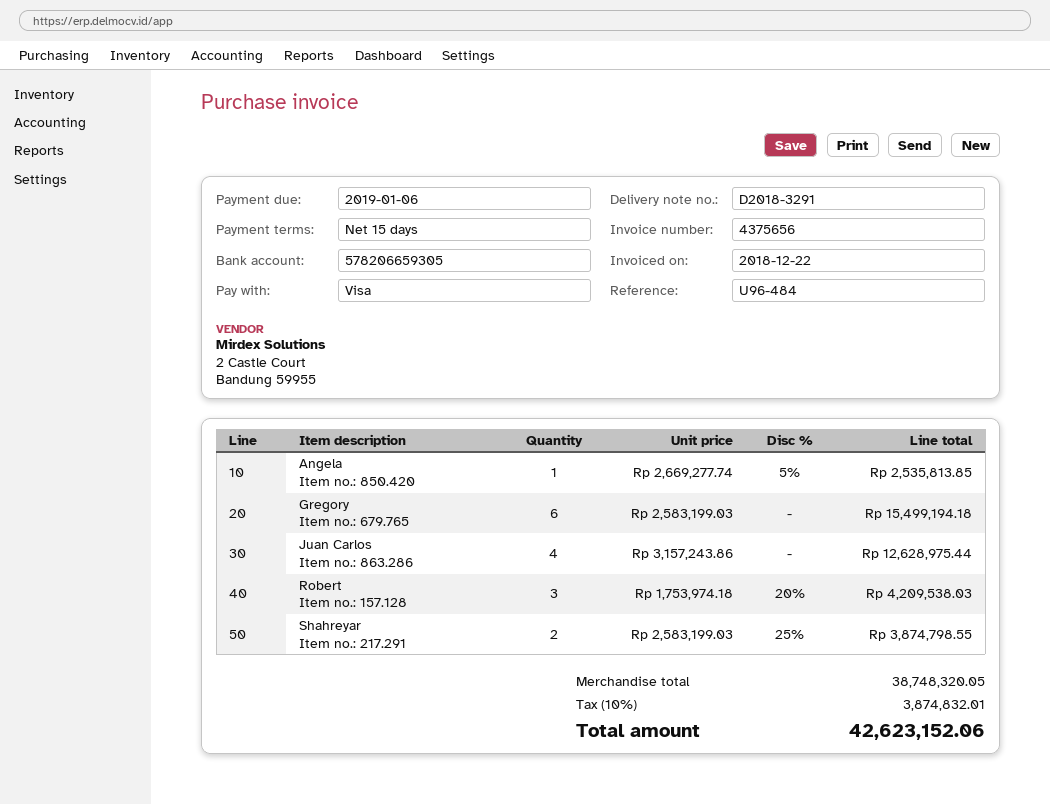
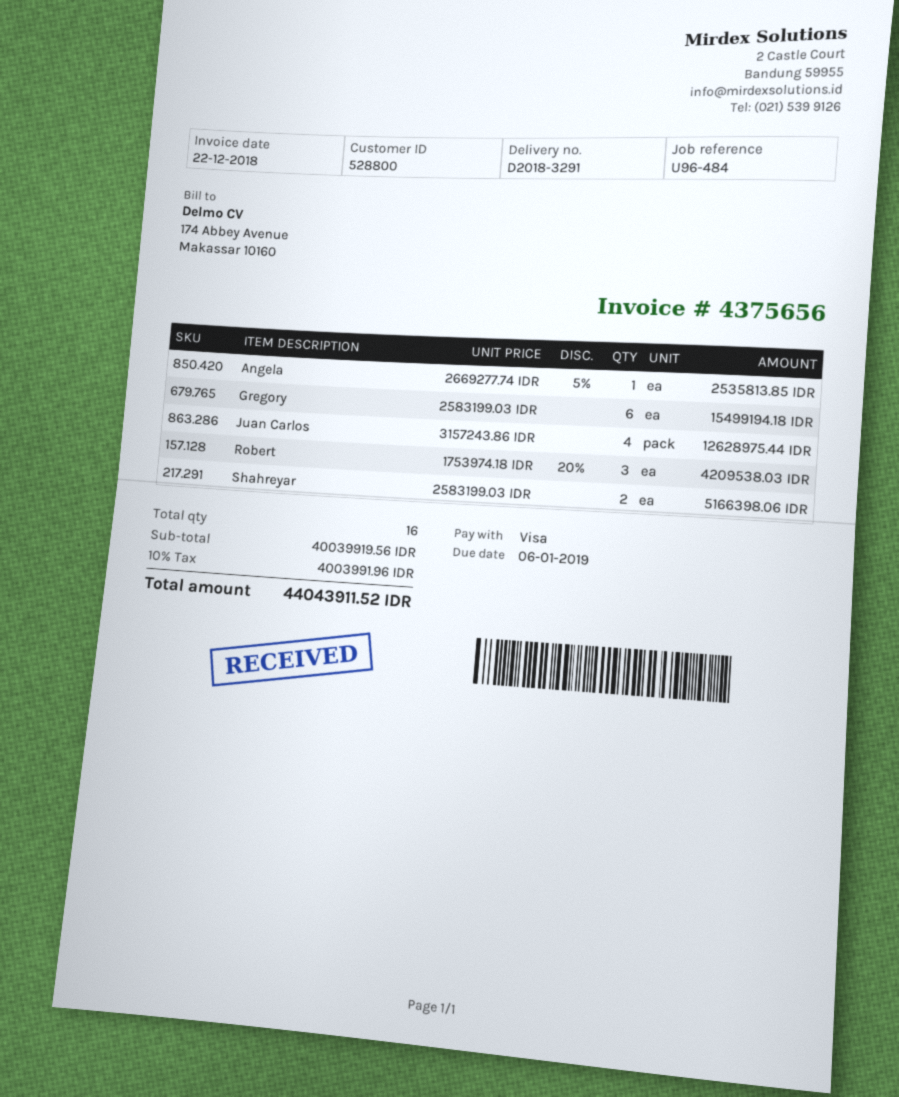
Shahreyar: 2 x 2583199.03 - 25% = 3874798.55 -> 2 x 2583199.03 = 5166398.06
subtotal: 38748320.05 -> 40039919.56
tax: 10% = 3874832.01 -> 10% = 4003991.96
total: 42623152.06 -> 44043911.52

